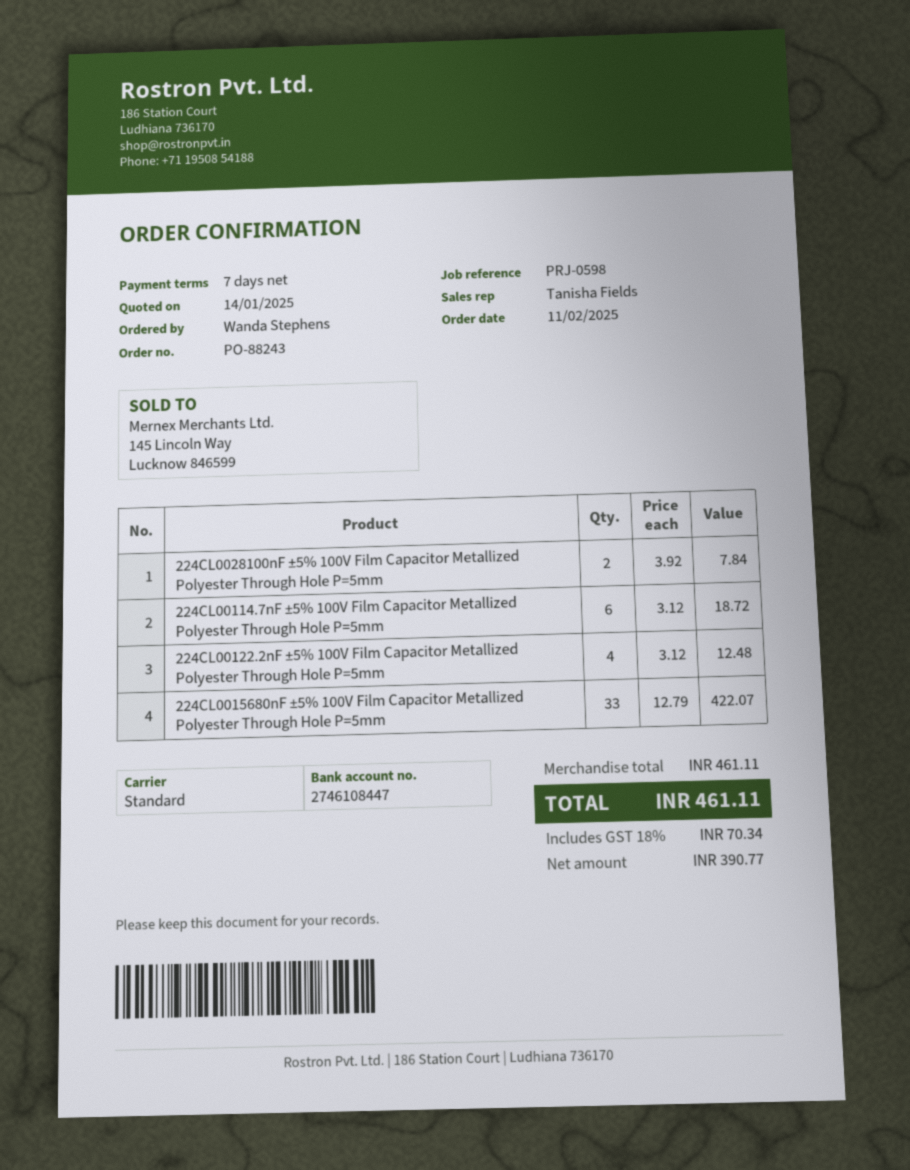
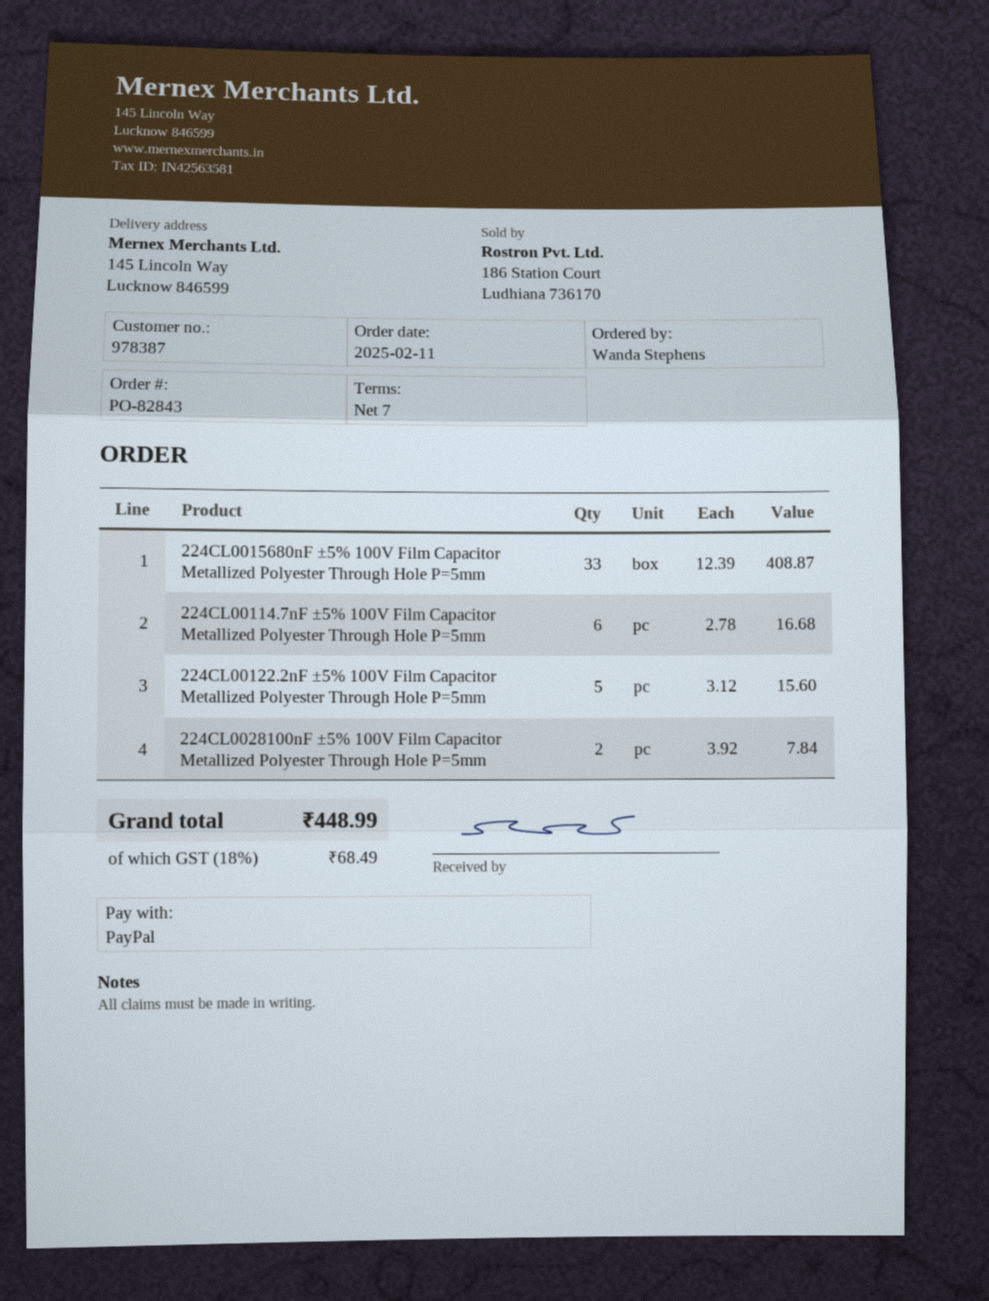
order number: PO-88243 -> PO-82843
224CL00114.7nF ±5% 100V Film Capacitor Metallized Polyester Through Hole P=5mm: 6 x 3.12 = 18.72 -> 6 x 2.78 = 16.68
224CL00122.2nF ±5% 100V Film Capacitor Metallized Polyester Through Hole P=5mm: 4 x 3.12 = 12.48 -> 5 x 3.12 = 15.60
224CL0015680nF ±5% 100V Film Capacitor Metallized Polyester Through Hole P=5mm: 33 x 12.79 = 422.07 -> 33 x 12.39 = 408.87
tax: 18% = 70.34 -> 18% = 68.49
total: 461.11 -> 448.99

